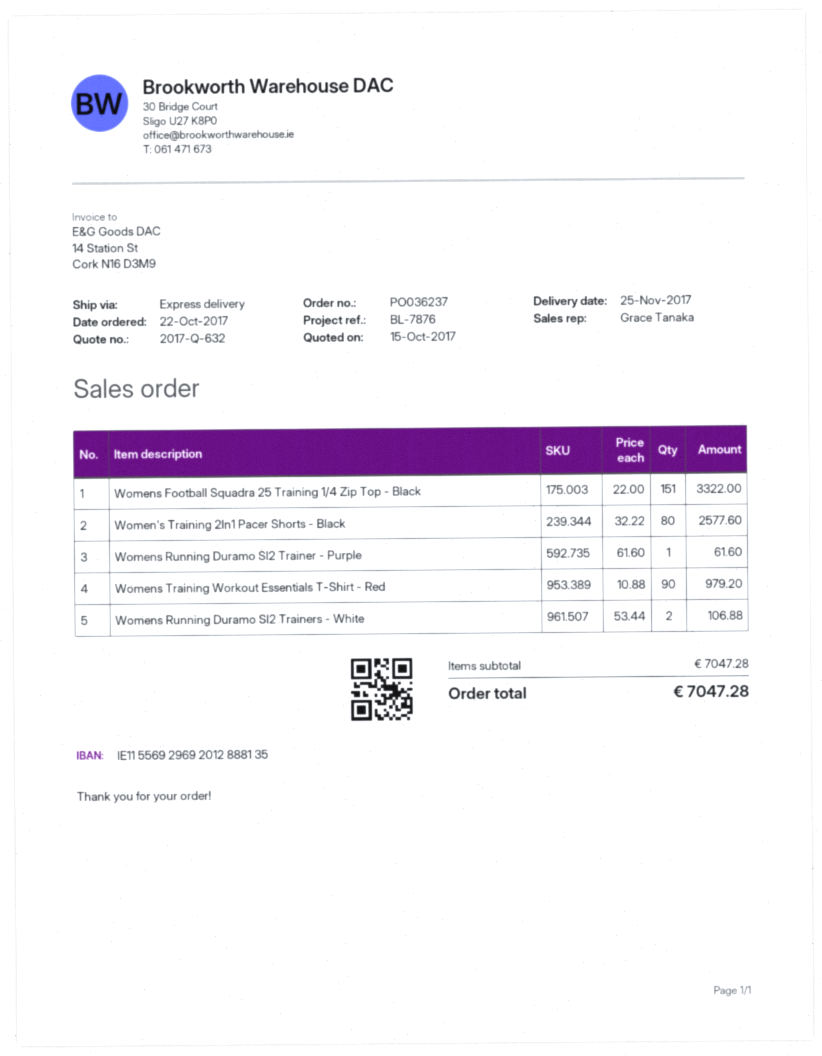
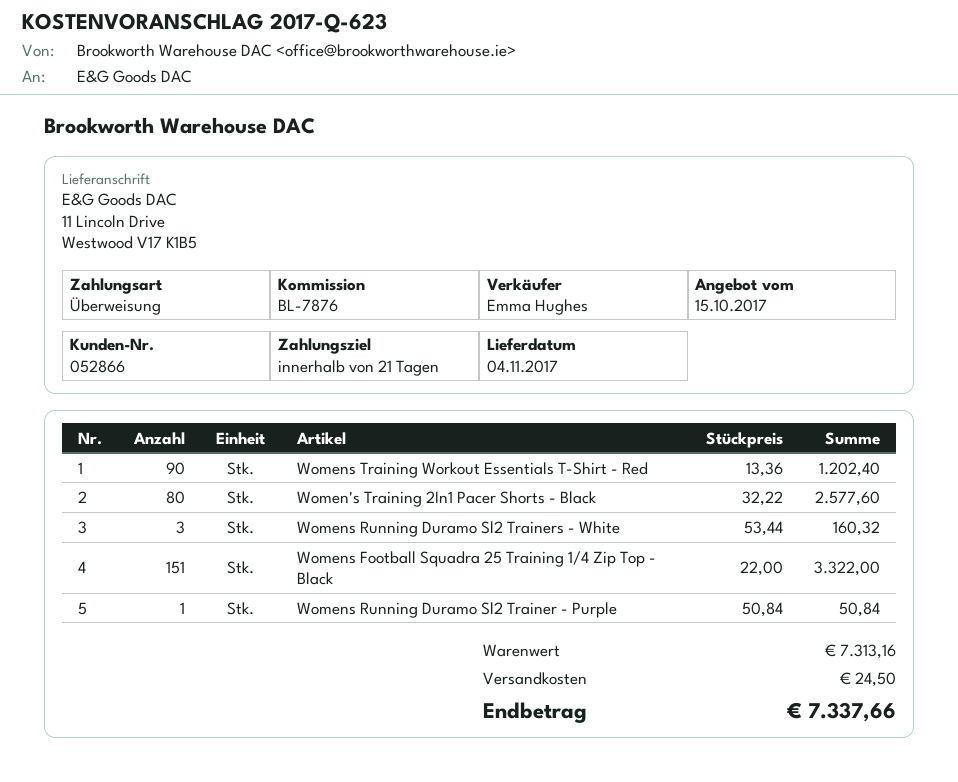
quote number: 2017-Q-632 -> 2017-Q-623
delivery date: 2017-11-25 -> 2017-11-04
sales rep: Grace Tanaka -> Emma Hughes
Womens Running Duramo Sl2 Trainer - Purple: 1 x 61.60 = 61.60 -> 1 x 50.84 = 50.84
Womens Training Workout Essentials T-Shirt - Red: 90 x 10.88 = 979.20 -> 90 x 13.36 = 1202.40
Womens Running Duramo Sl2 Trainers - White: 2 x 53.44 = 106.88 -> 3 x 53.44 = 160.32
subtotal: 7047.28 -> 7313.16
shipping: none -> 24.50
total: 7047.28 -> 7337.66

